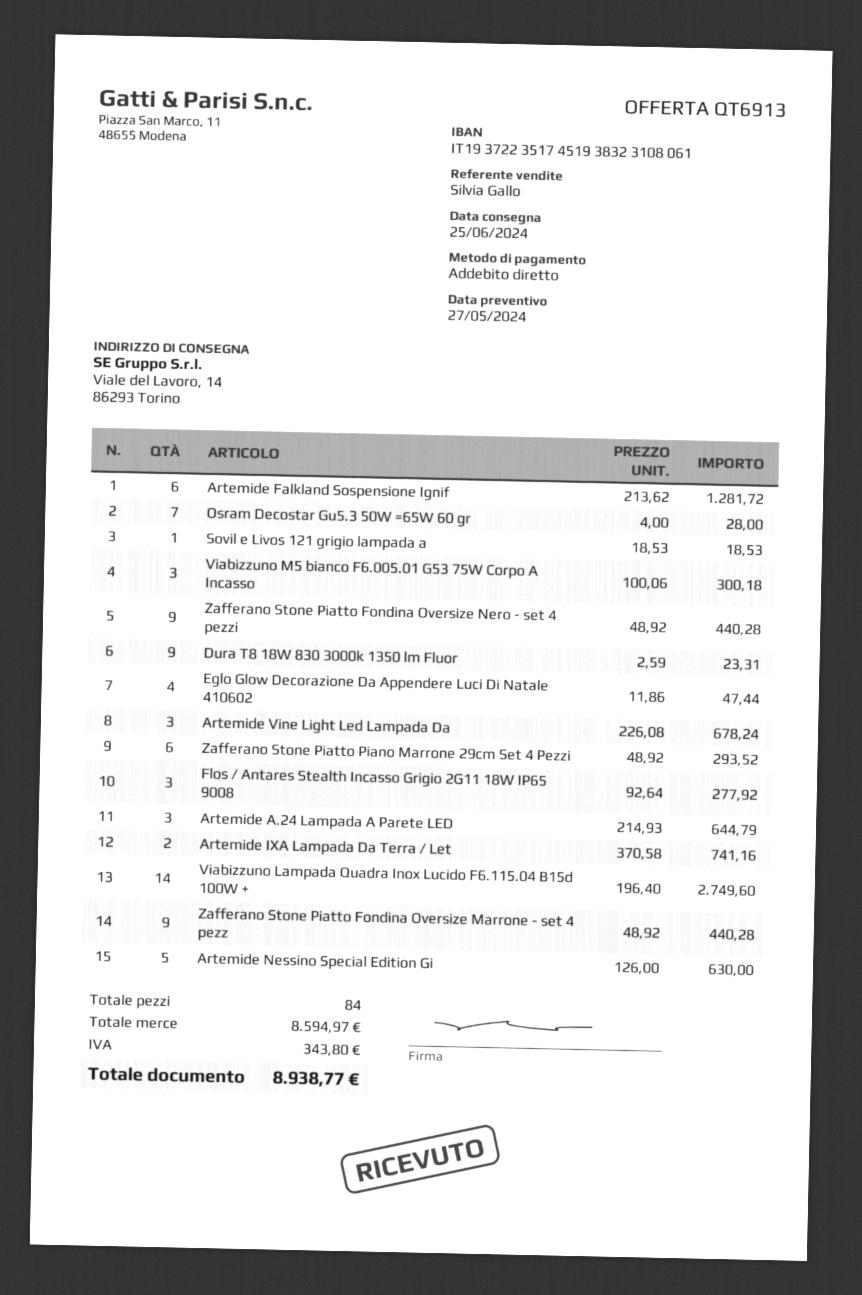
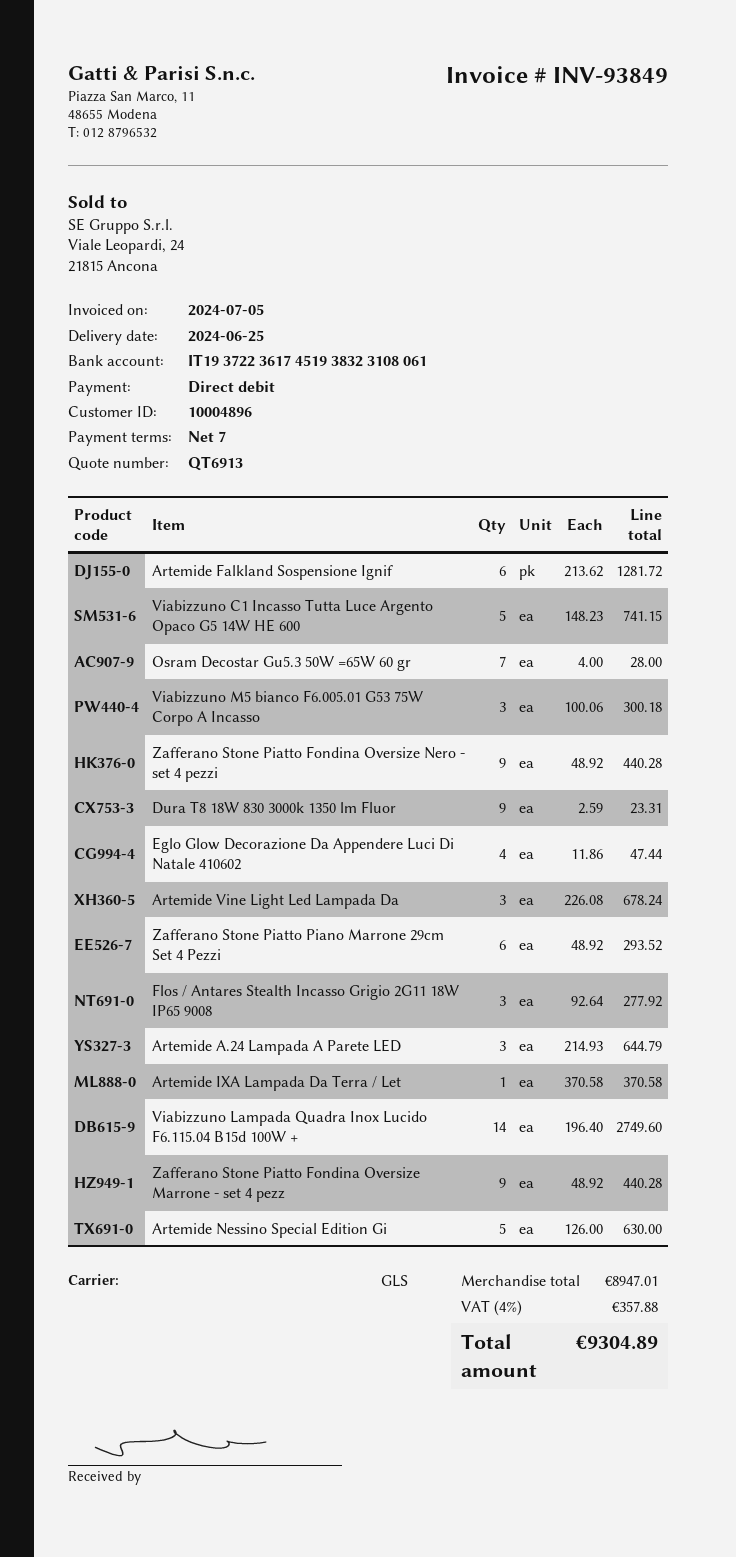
bank account: IT1937223517451938323108061 -> IT1937223617451938323108061
Sovil e Livos 121 grigio lampada a: 1 x 18.53 = 18.53 -> none
Artemide IXA Lampada Da Terra / Let: 2 x 370.58 = 741.16 -> 1 x 370.58 = 370.58
Viabizzuno C1 Incasso Tutta Luce Argento Opaco G5 14W HE 600: none -> 5 x 148.23 = 741.15
subtotal: 8594.97 -> 8947.01
tax: 343.80 -> 357.88
total: 8938.77 -> 9304.89

